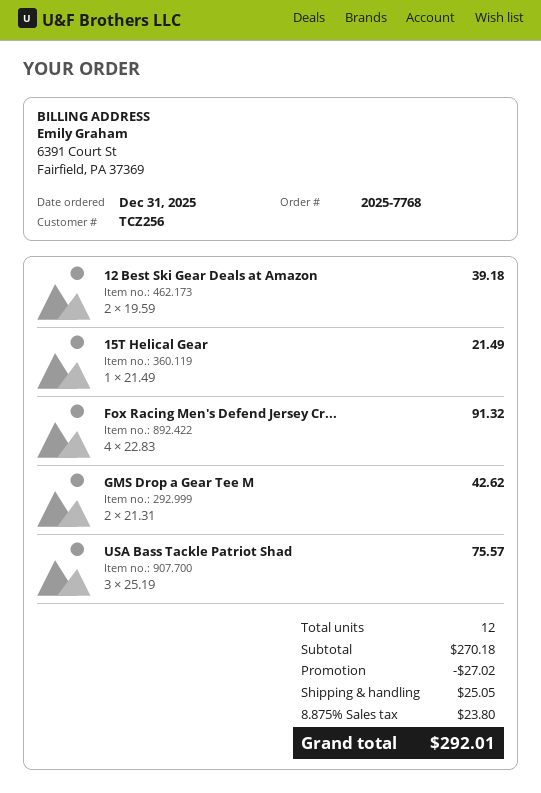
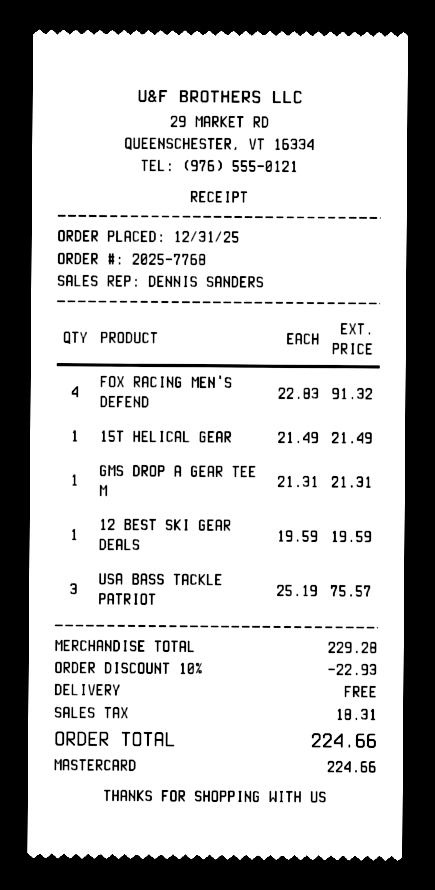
12 Best Ski Gear Deals at Amazon: 2 x 19.59 = 39.18 -> 1 x 19.59 = 19.59
GMS Drop a Gear Tee M: 2 x 21.31 = 42.62 -> 1 x 21.31 = 21.31
subtotal: 270.18 -> 229.28
discount: 27.02 -> 22.93
shipping: 25.05 -> 0.00
tax: 23.80 -> 18.31
total: 292.01 -> 224.66

